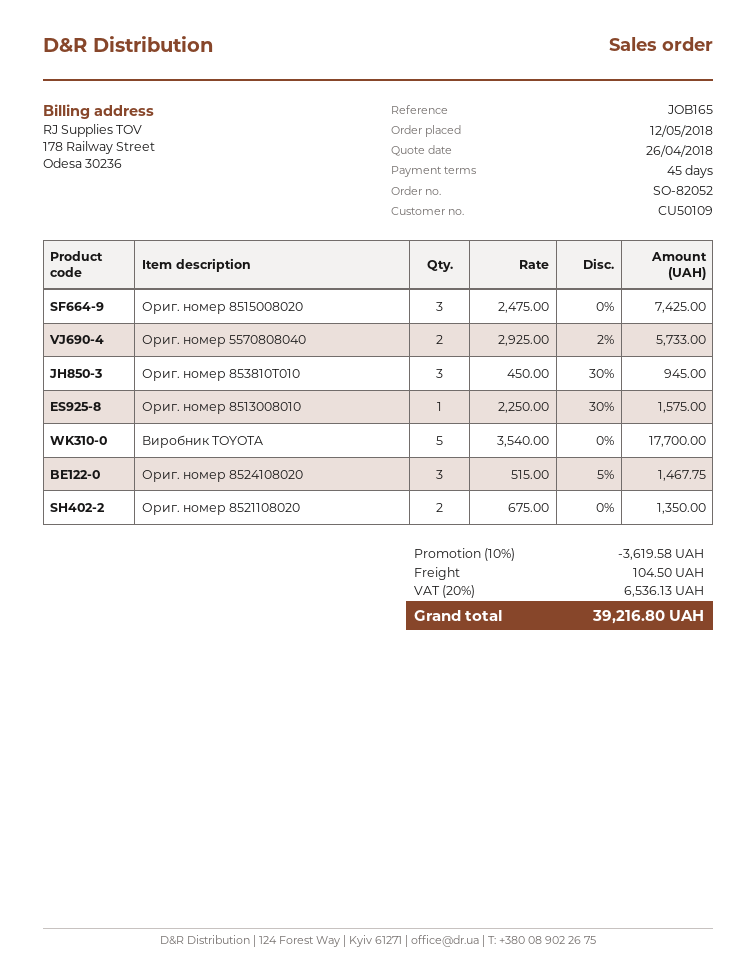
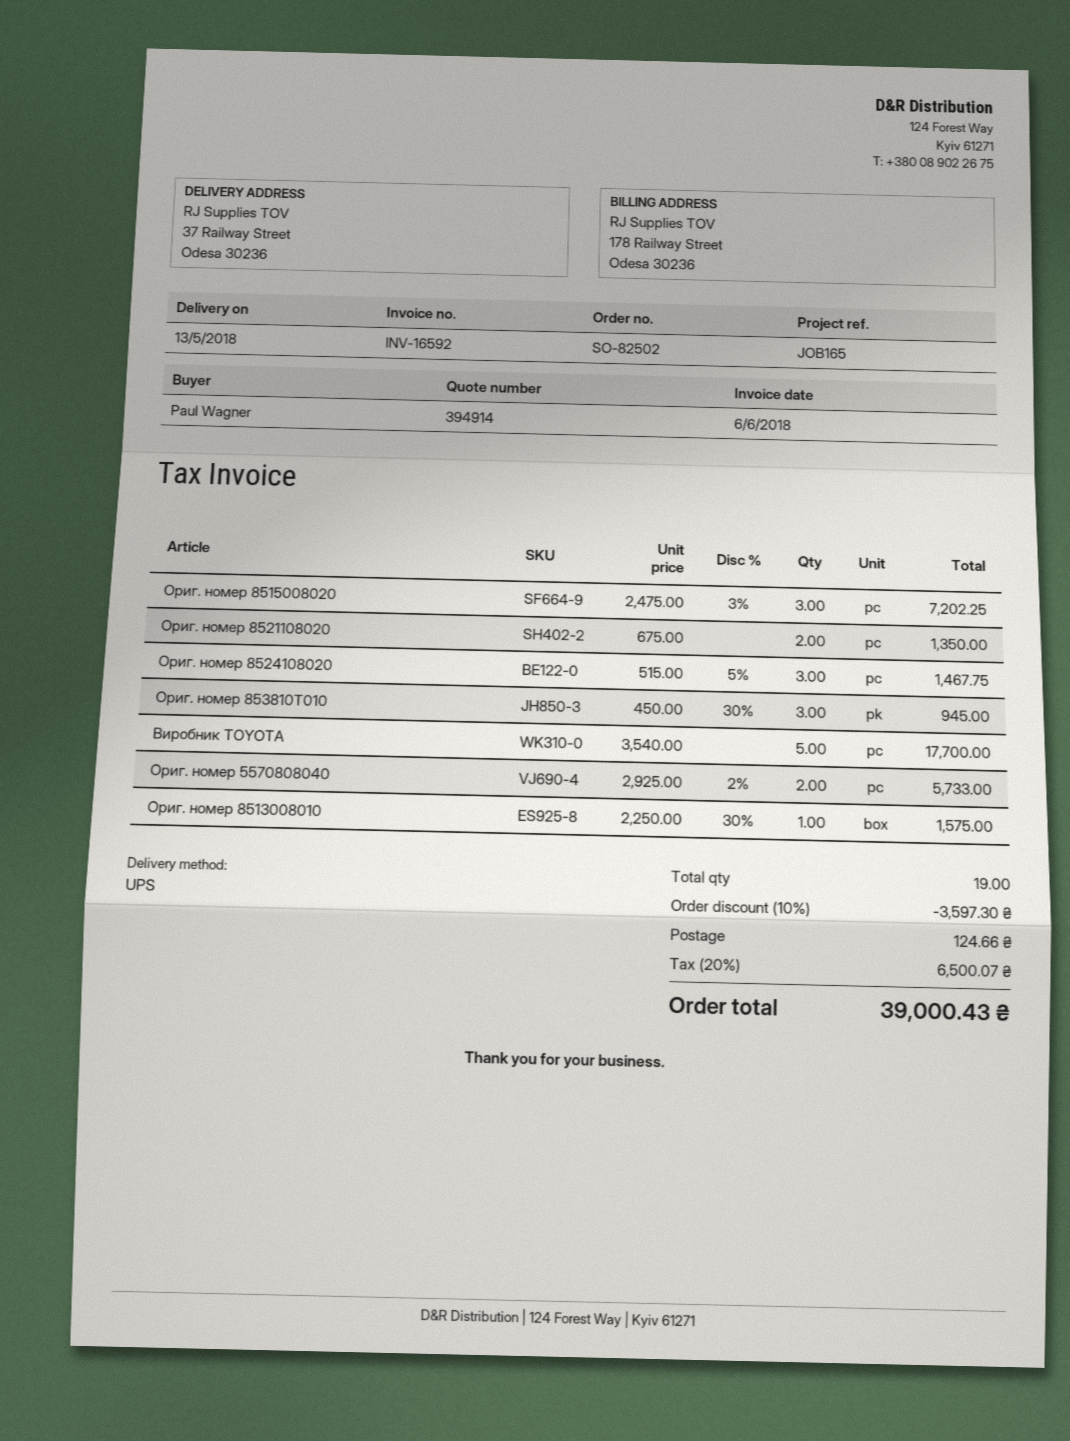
order number: SO-82052 -> SO-82502
Ориг. номер 8515008020: 3 x 2475.00 = 7425.00 -> 3 x 2475.00 - 3% = 7202.25
discount: 10% = 3619.58 -> 10% = 3597.30
shipping: 104.50 -> 124.66
tax: 20% = 6536.13 -> 20% = 6500.07
total: 39216.80 -> 39000.43

